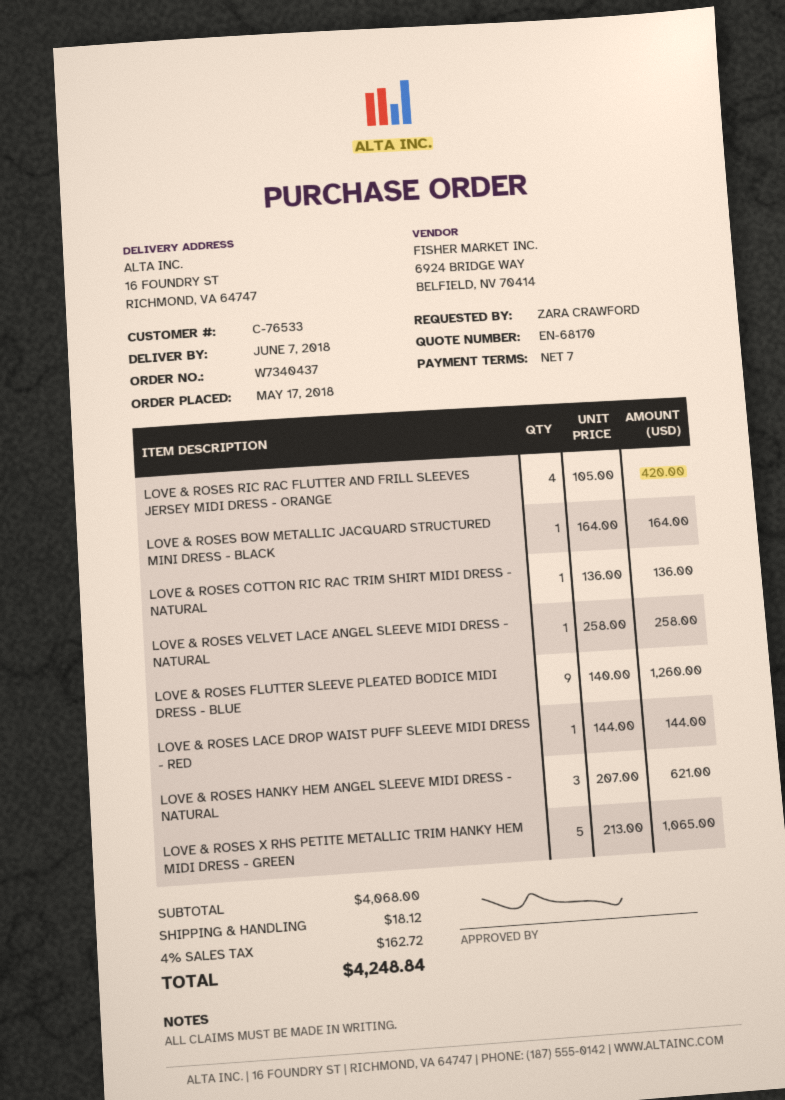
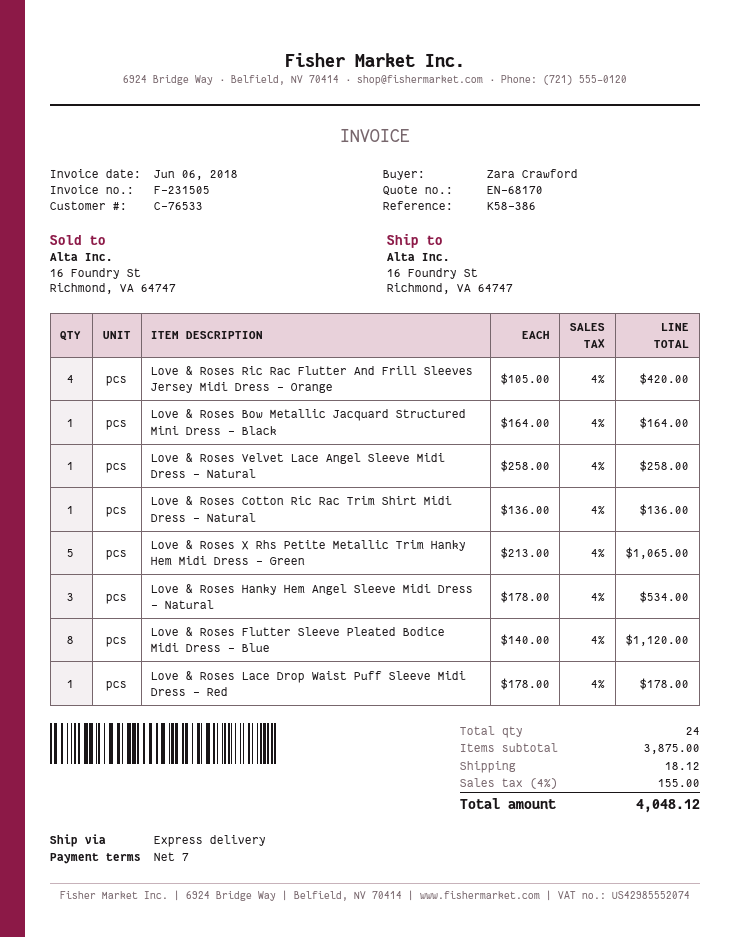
LOVE & ROSES FLUTTER SLEEVE PLEATED BODICE MIDI DRESS - BLUE: 9 x 140.00 = 1260.00 -> 8 x 140.00 = 1120.00
LOVE & ROSES LACE DROP WAIST PUFF SLEEVE MIDI DRESS - RED: 1 x 144.00 = 144.00 -> 1 x 178.00 = 178.00
LOVE & ROSES HANKY HEM ANGEL SLEEVE MIDI DRESS - NATURAL: 3 x 207.00 = 621.00 -> 3 x 178.00 = 534.00
subtotal: 4068.00 -> 3875.00
tax: 4% = 162.72 -> 4% = 155.00
total: 4248.84 -> 4048.12

